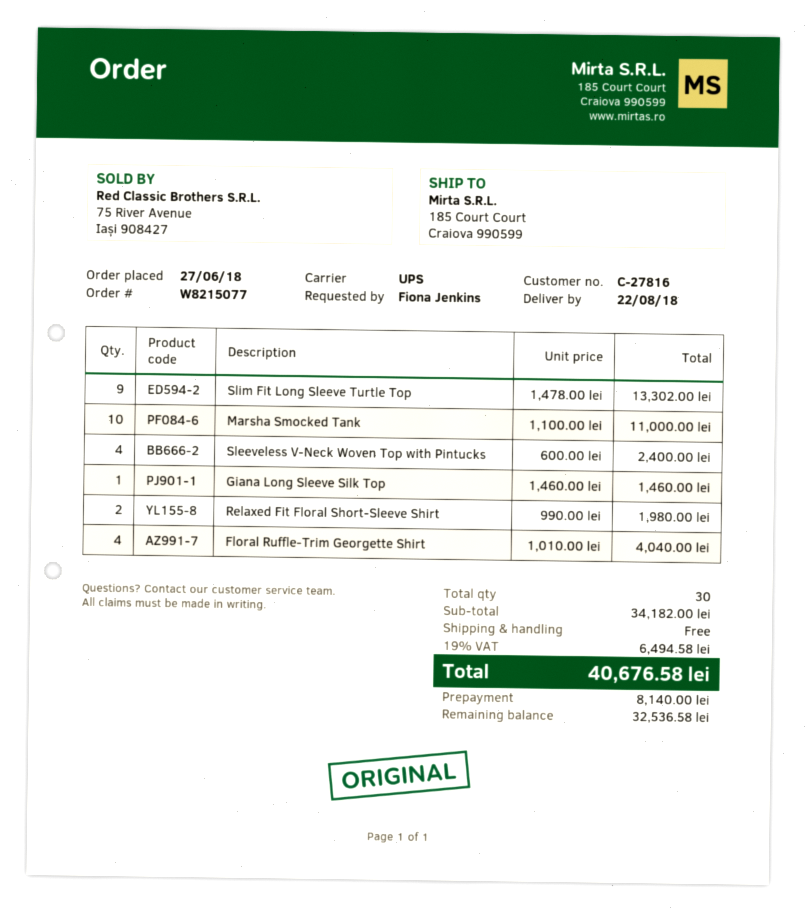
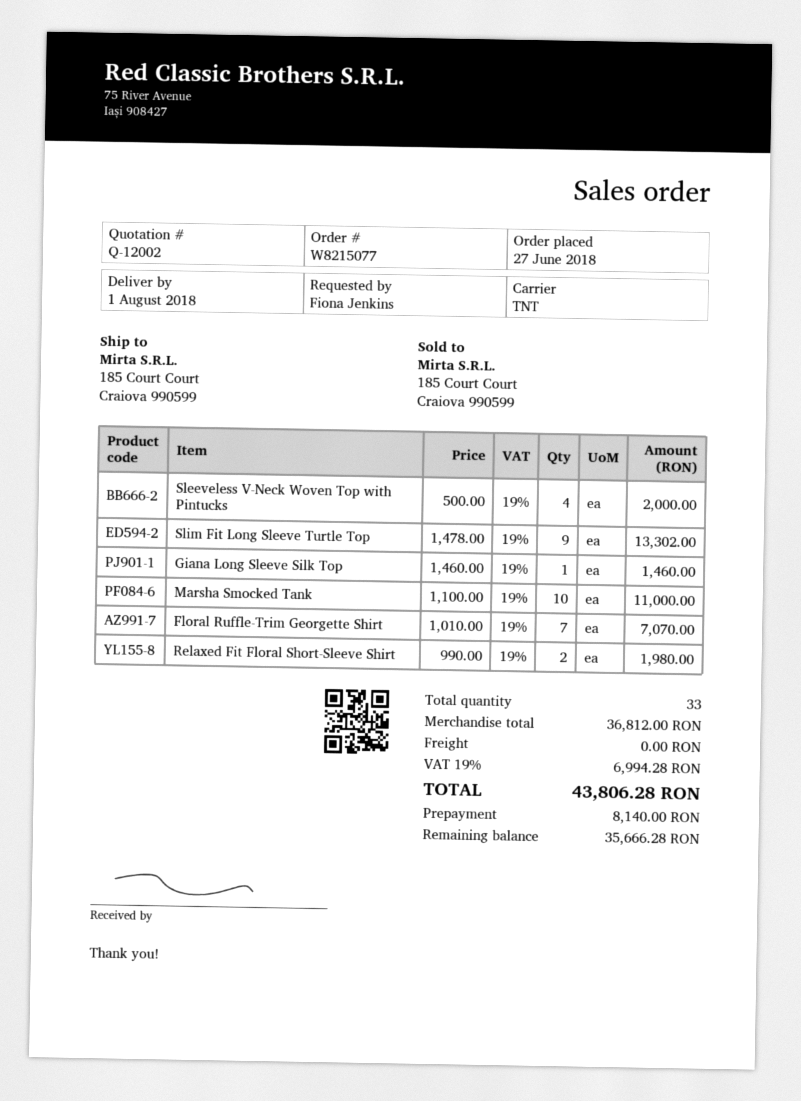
delivery date: 2018-08-22 -> 2018-08-01
shipping method: UPS -> TNT
Sleeveless V-Neck Woven Top with Pintucks: 4 x 600.00 = 2400.00 -> 4 x 500.00 = 2000.00
Floral Ruffle-Trim Georgette Shirt: 4 x 1010.00 = 4040.00 -> 7 x 1010.00 = 7070.00
total quantity: 30 -> 33
subtotal: 34182.00 -> 36812.00
tax: 19% = 6494.58 -> 19% = 6994.28
total: 40676.58 -> 43806.28
balance: 32536.58 -> 35666.28

